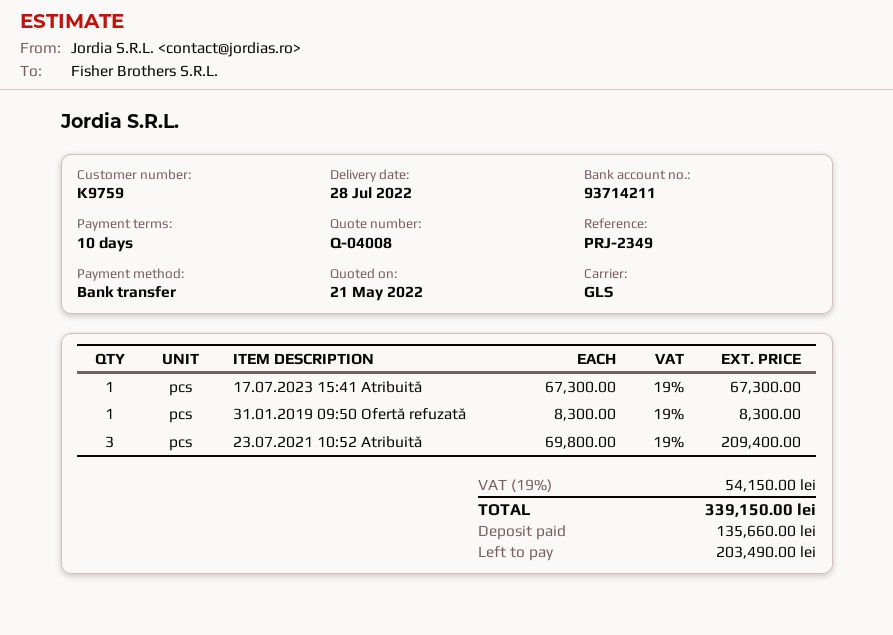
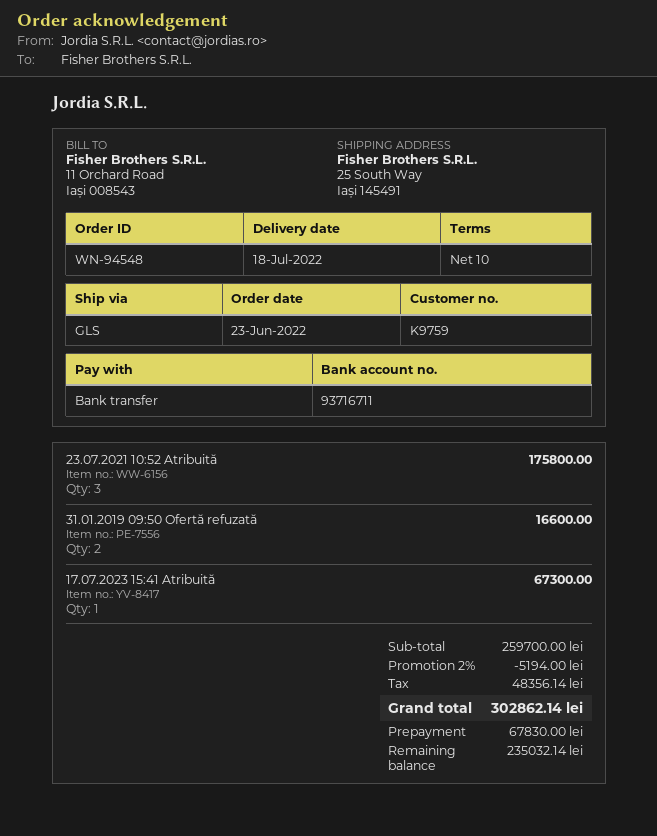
delivery date: 2022-07-28 -> 2022-07-18
bank account: 93714211 -> 93716711
31.01.2019 09:50 Ofertă refuzată: 1 for 8300.00 -> 2 for 16600.00
23.07.2021 10:52 Atribuită: 3 for 209400.00 -> 3 for 175800.00
discount: none -> 2% = 5194.00
tax: 54150.00 -> 48356.14
total: 339150.00 -> 302862.14
deposit: 135660.00 -> 67830.00
balance: 203490.00 -> 235032.14

